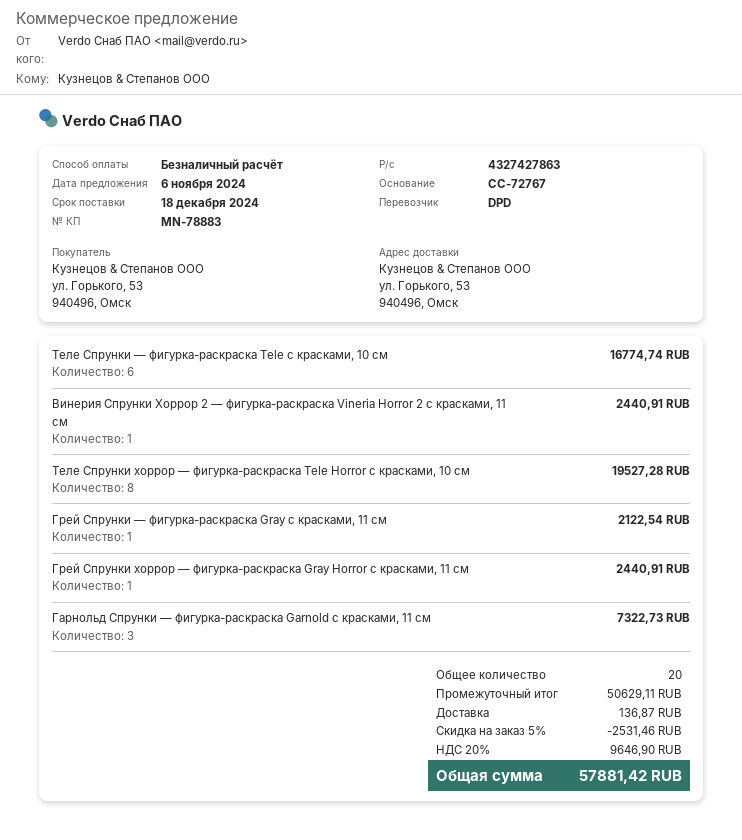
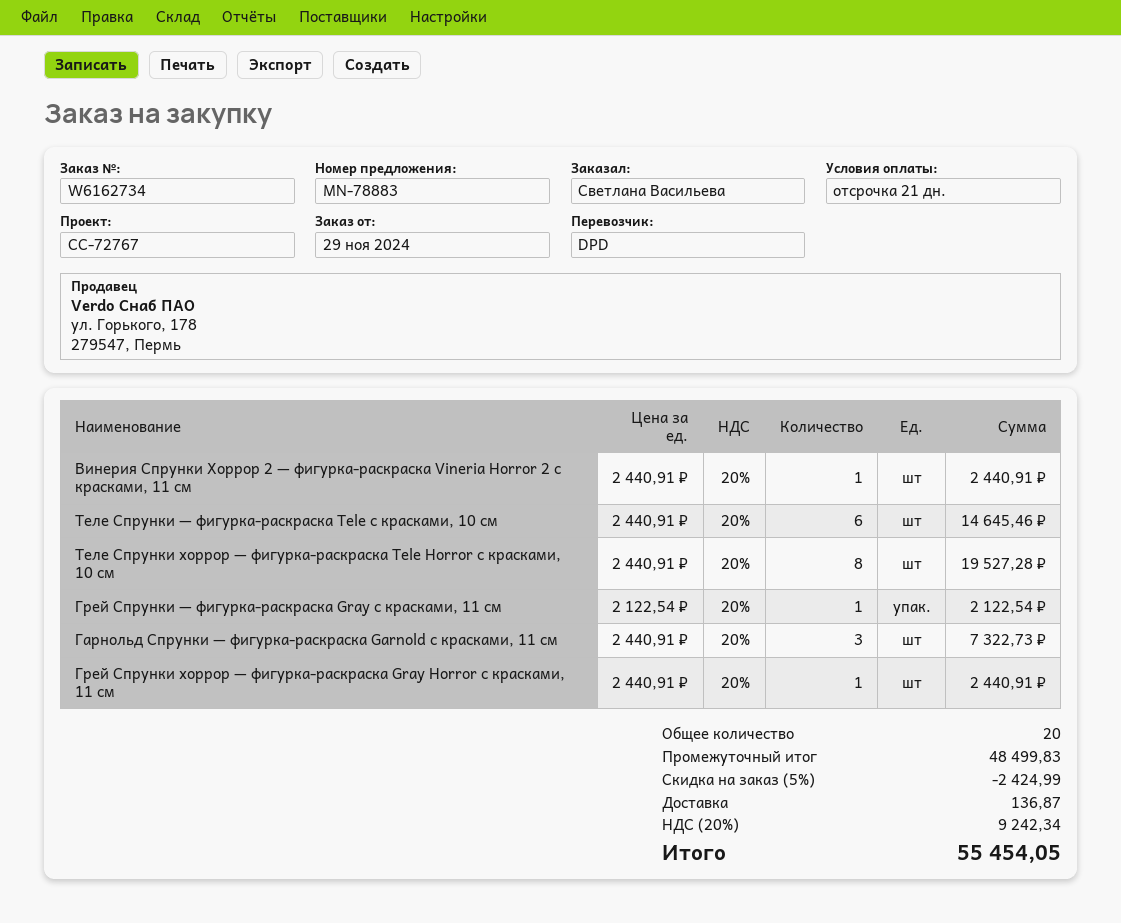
Теле Спрунки — фигурка-раскраска Tele с красками, 10 см: 6 for 16774.74 -> 6 for 14645.46
subtotal: 50629.11 -> 48499.83
discount: 5% = 2531.46 -> 5% = 2424.99
tax: 20% = 9646.90 -> 20% = 9242.34
total: 57881.42 -> 55454.05

